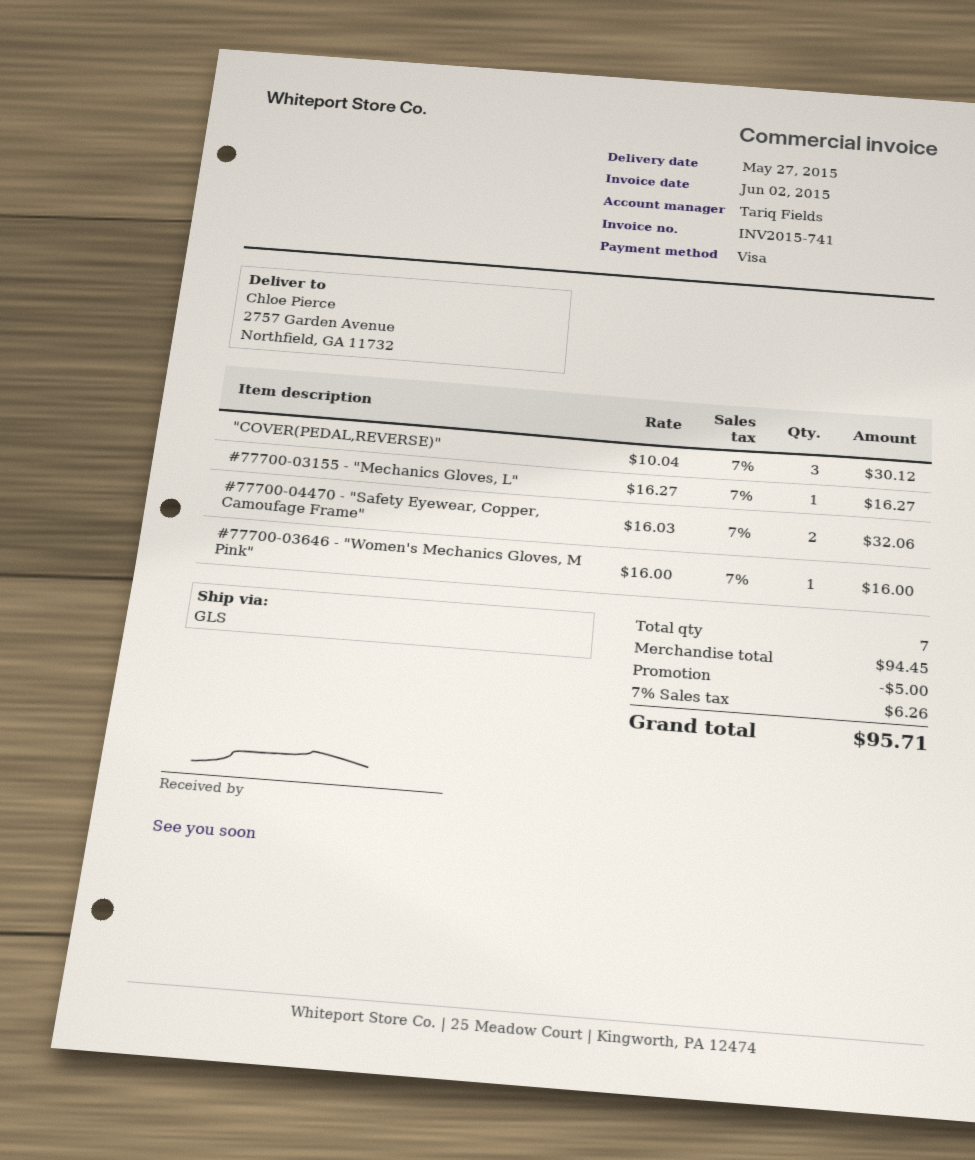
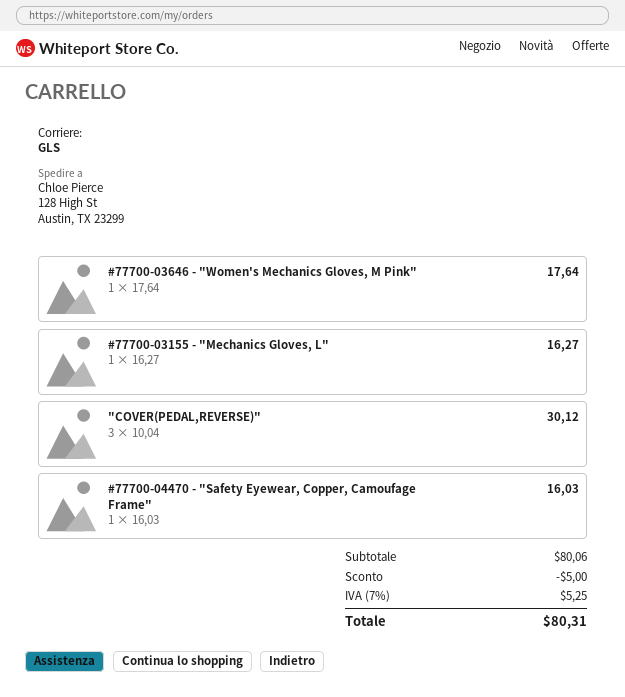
ship to: 2757 Garden Avenue, Northfield, GA 11732 -> 128 High St, Austin, TX 23299
#77700-04470 - "Safety Eyewear, Copper, Camoufage Frame": 2 x 16.03 = 32.06 -> 1 x 16.03 = 16.03
#77700-03646 - "Women's Mechanics Gloves, M Pink": 1 x 16.00 = 16.00 -> 1 x 17.64 = 17.64
subtotal: 94.45 -> 80.06
tax: 7% = 6.26 -> 7% = 5.25
total: 95.71 -> 80.31

